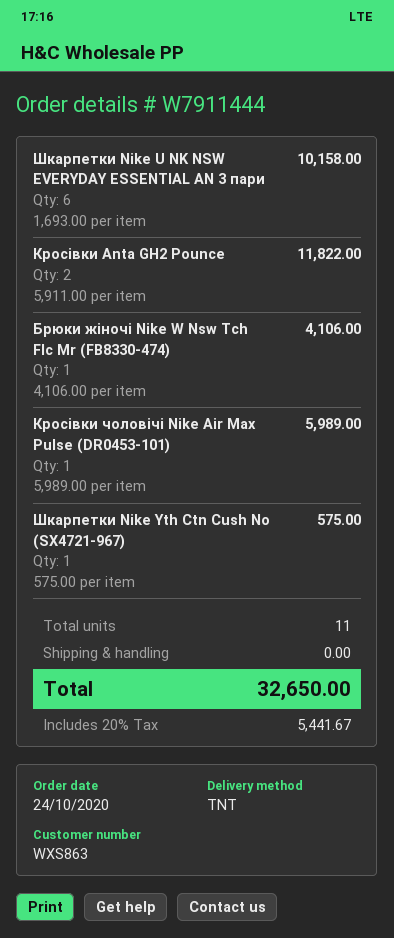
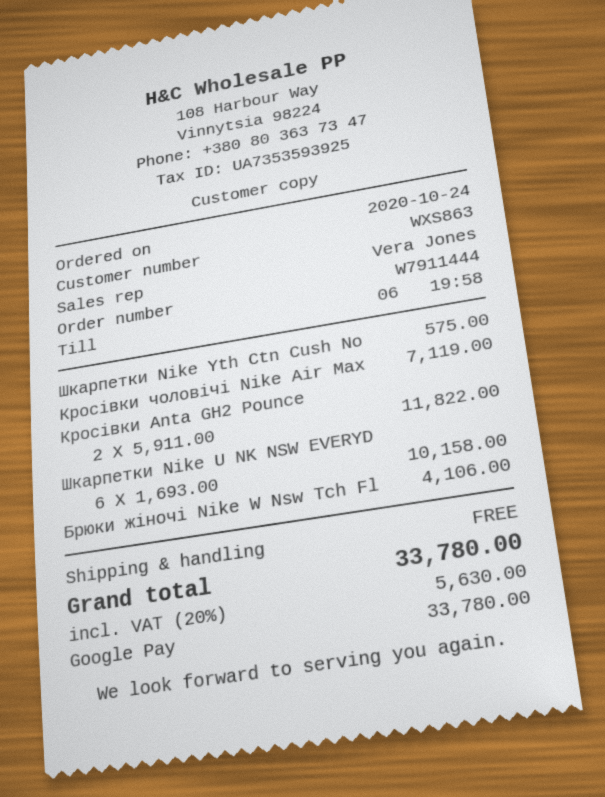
Кросівки чоловічі Nike Air Max Pulse (DR0453-101): 1 x 5989.00 = 5989.00 -> 1 x 7119.00 = 7119.00
tax: 20% = 5441.67 -> 20% = 5630.00
total: 32650.00 -> 33780.00

